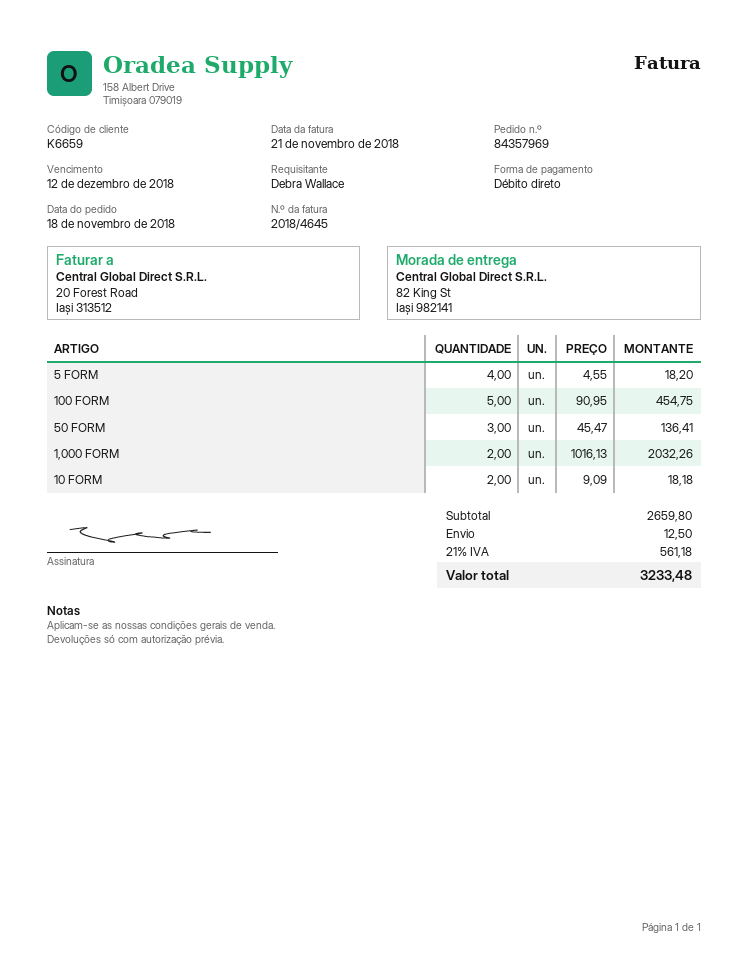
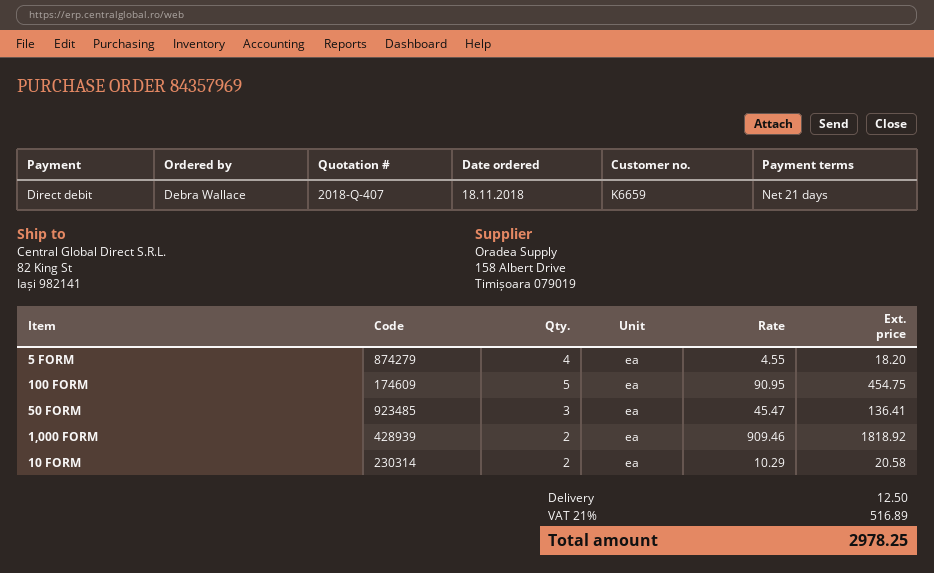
1,000 FORM: 2 x 1016.13 = 2032.26 -> 2 x 909.46 = 1818.92
10 FORM: 2 x 9.09 = 18.18 -> 2 x 10.29 = 20.58
tax: 21% = 561.18 -> 21% = 516.89
total: 3233.48 -> 2978.25

